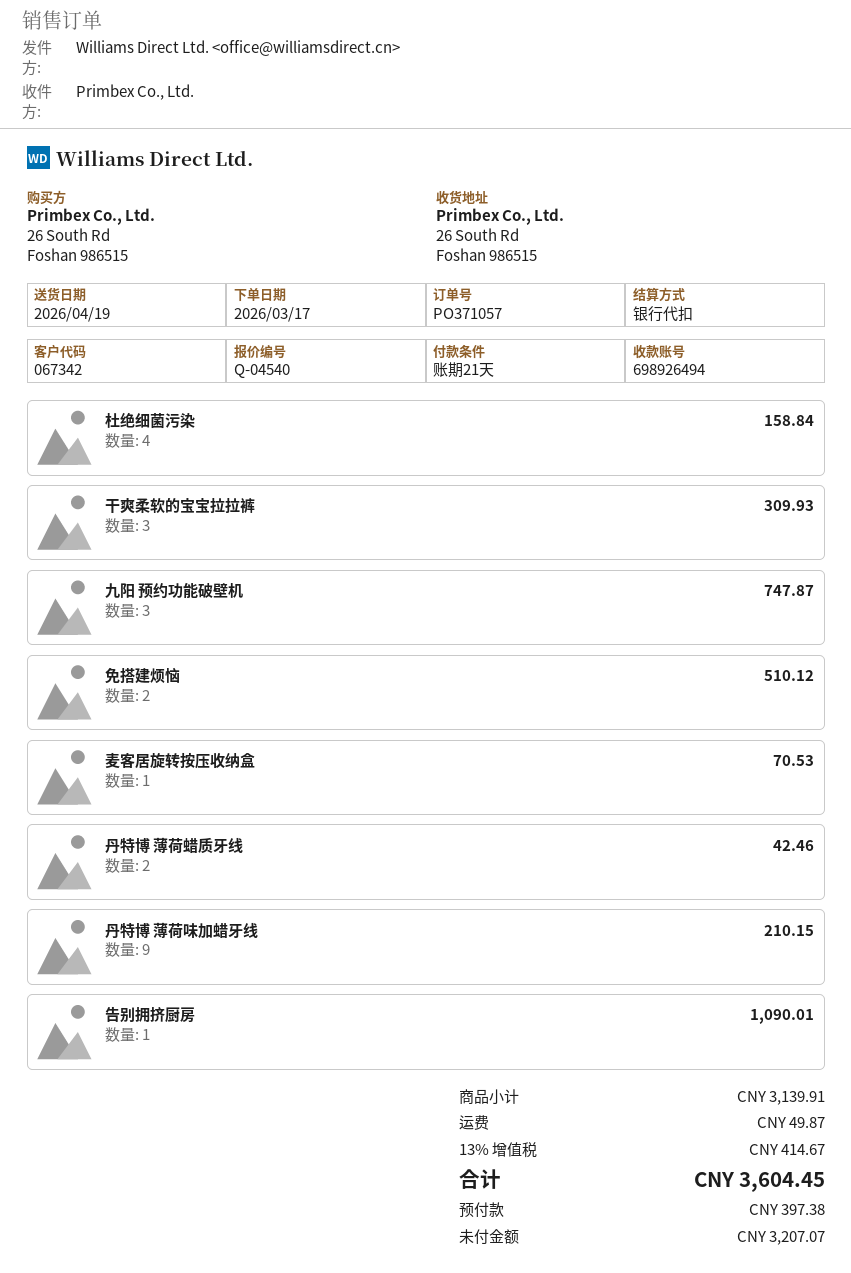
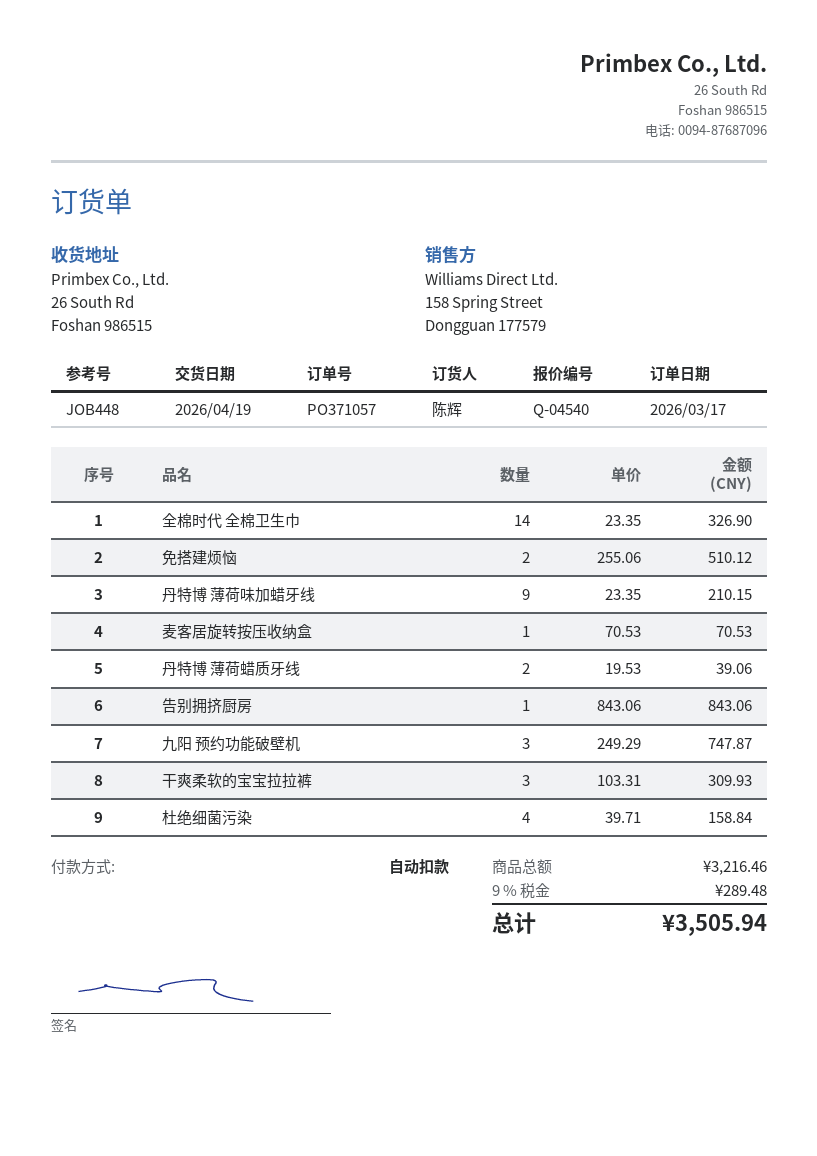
丹特博 薄荷蜡质牙线: 2 for 42.46 -> 2 for 39.06
告别拥挤厨房: 1 for 1090.01 -> 1 for 843.06
全棉时代 全棉卫生巾: none -> 14 for 326.90
subtotal: 3139.91 -> 3216.46
shipping: 49.87 -> none
tax: 13% = 414.67 -> 9% = 289.48
total: 3604.45 -> 3505.94

